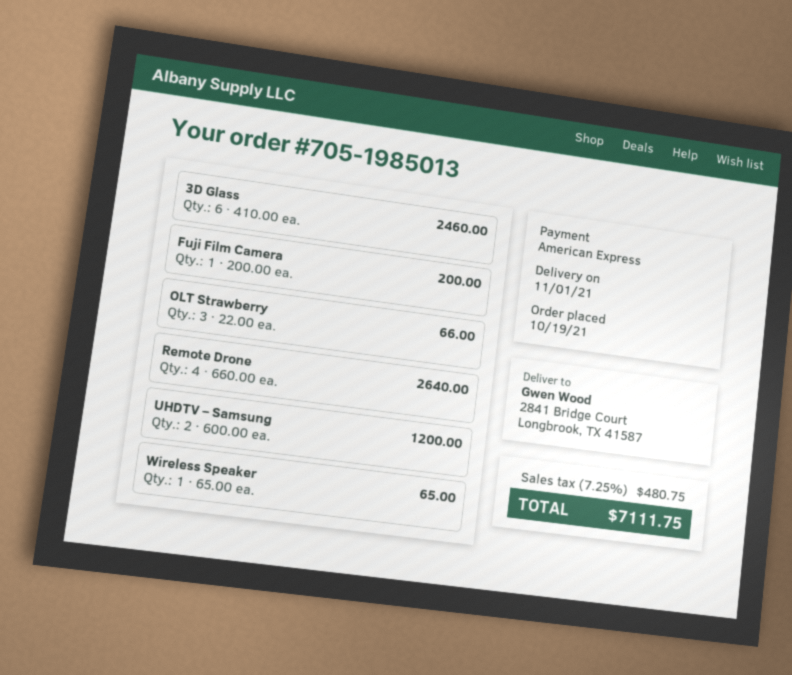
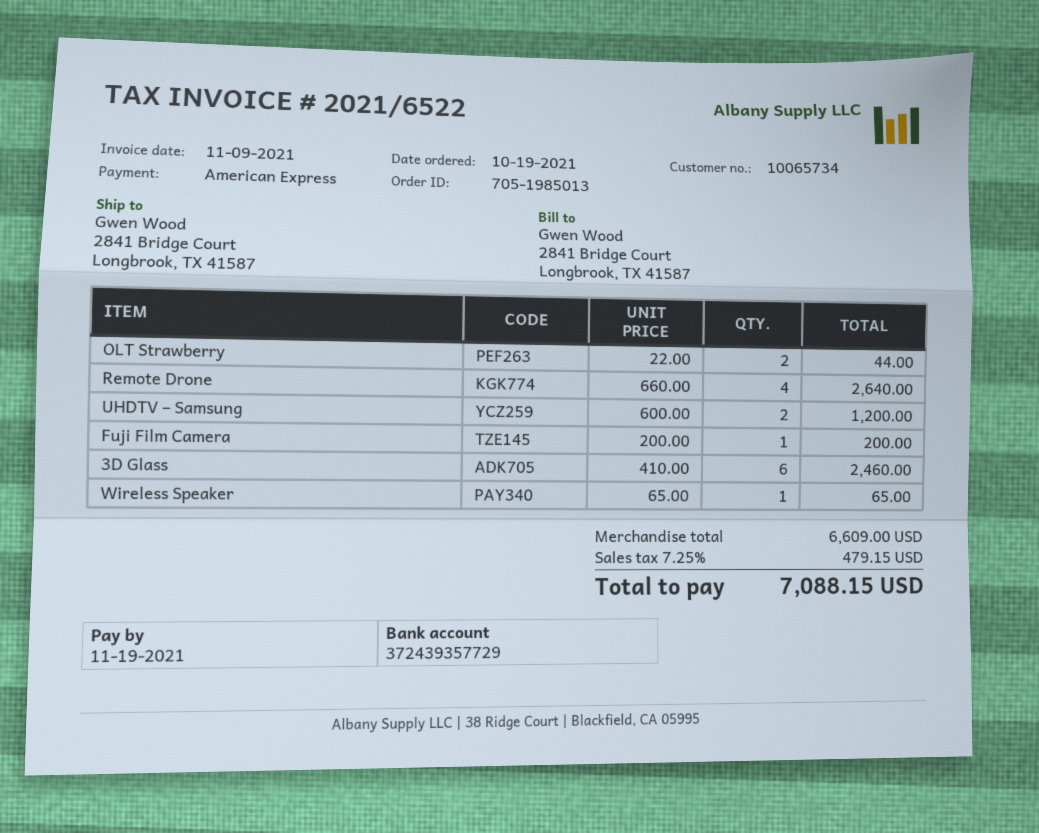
OLT Strawberry: 3 x 22.00 = 66.00 -> 2 x 22.00 = 44.00
tax: 7.25% = 480.75 -> 7.25% = 479.15
total: 7111.75 -> 7088.15

